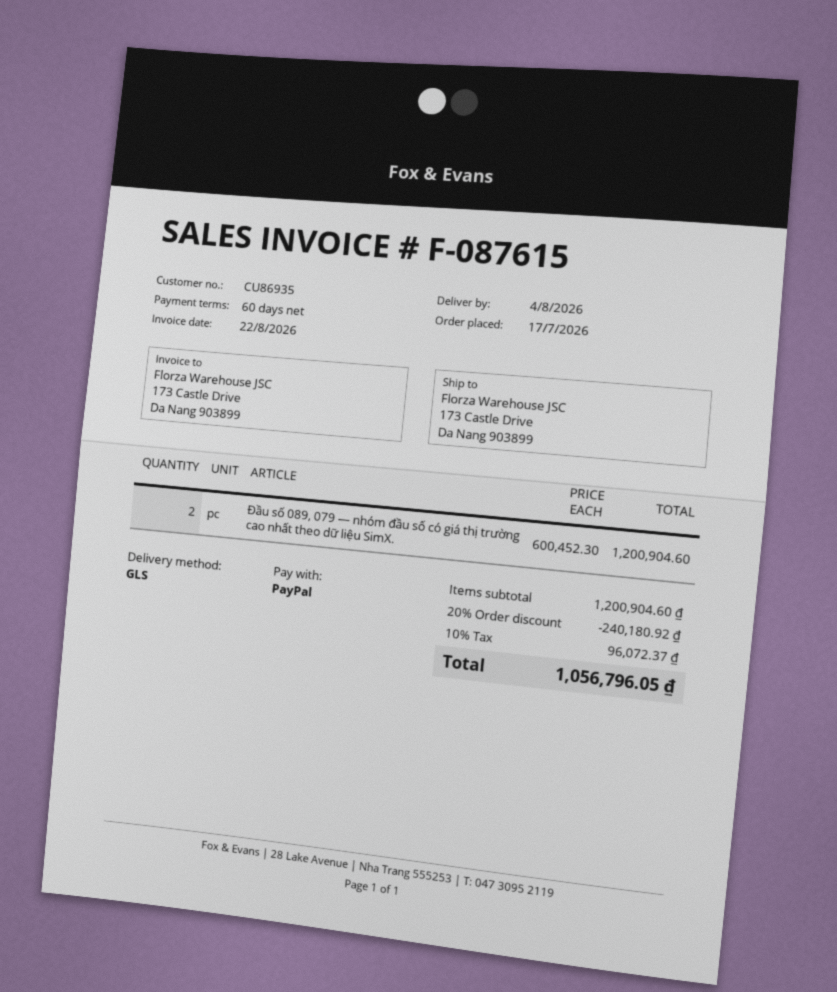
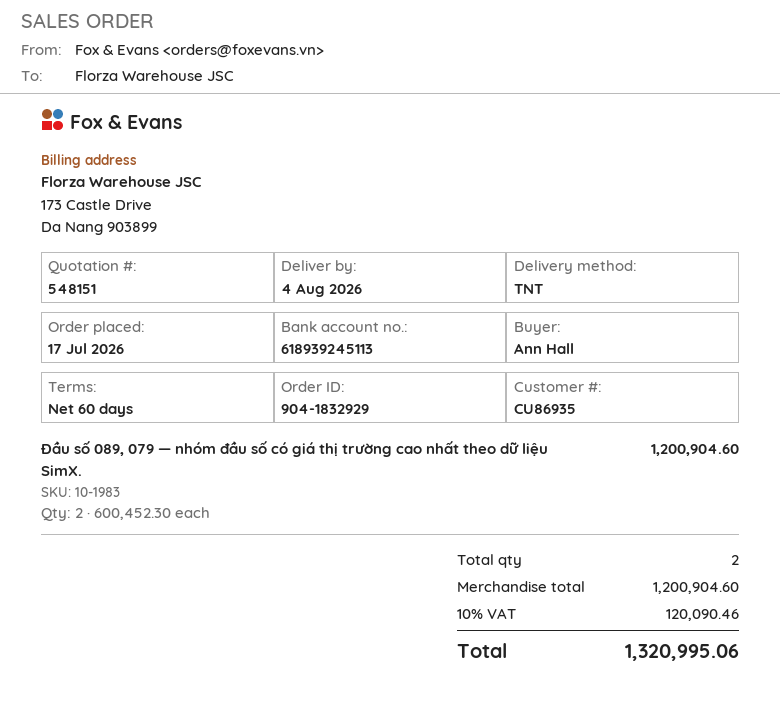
shipping method: GLS -> TNT
discount: 20% = 240180.92 -> none
tax: 10% = 96072.37 -> 10% = 120090.46
total: 1056796.05 -> 1320995.06

